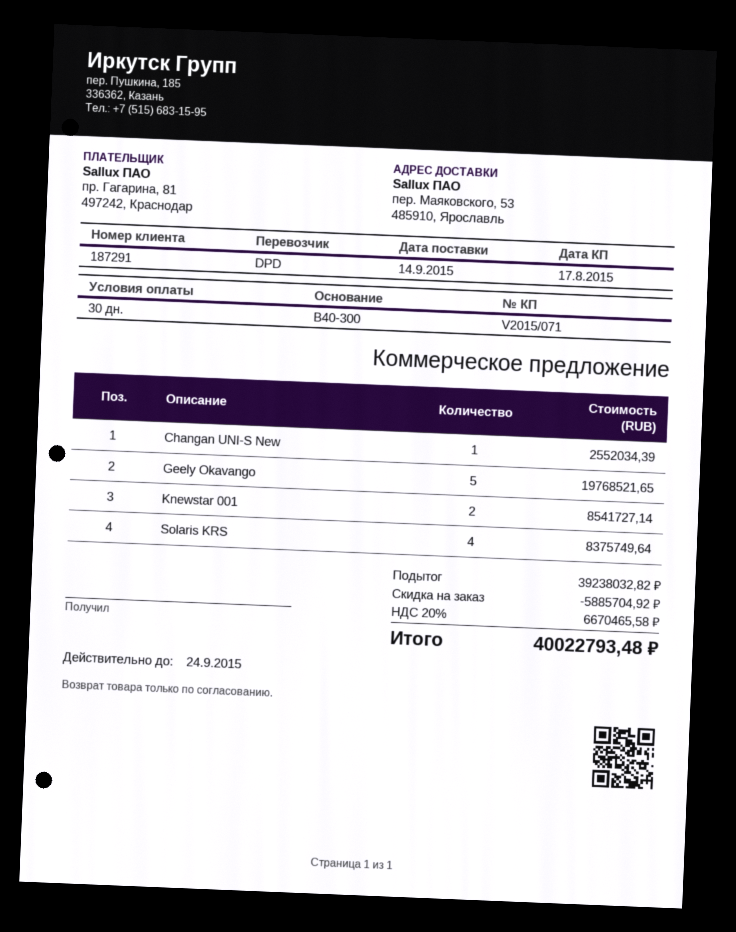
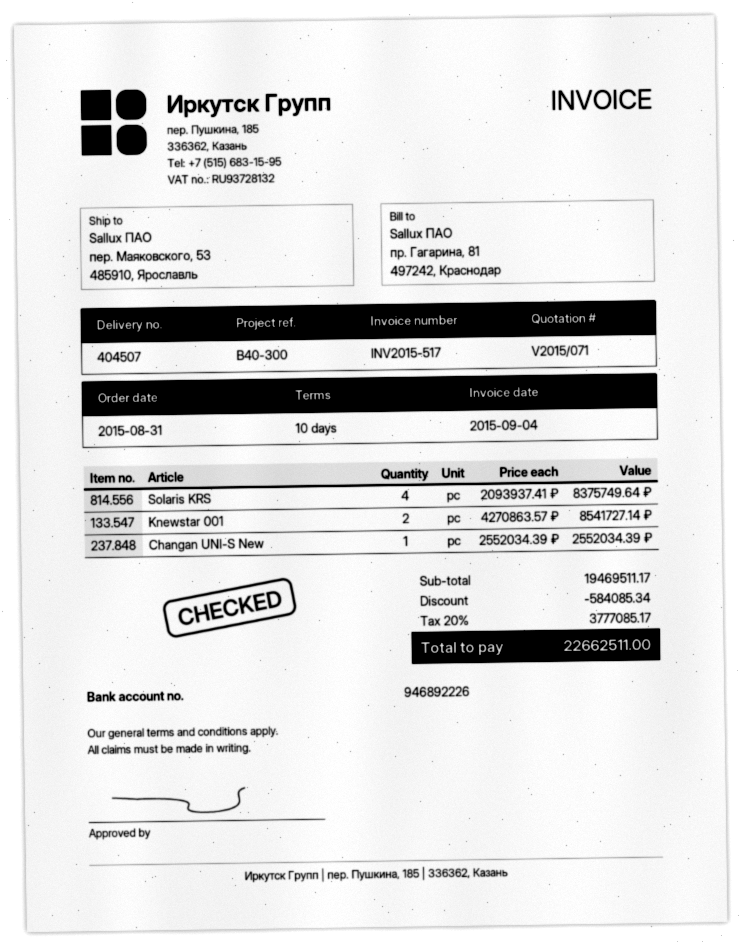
payment terms: 30 days -> 10 days
Geely Okavango: 5 for 19768521.65 -> none
subtotal: 39238032.82 -> 19469511.17
discount: 5885704.92 -> 584085.34
tax: 20% = 6670465.58 -> 20% = 3777085.17
total: 40022793.48 -> 22662511.00

